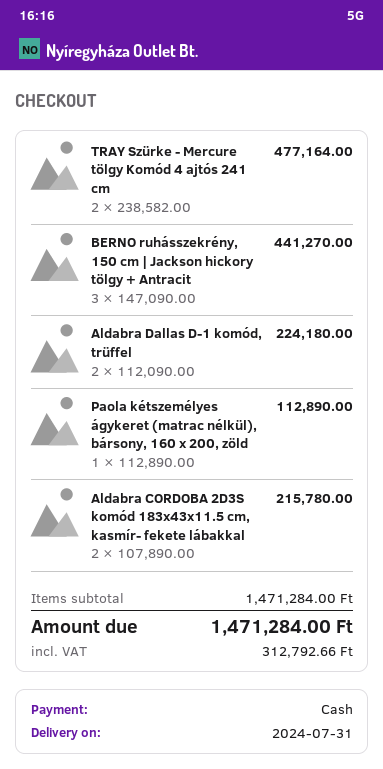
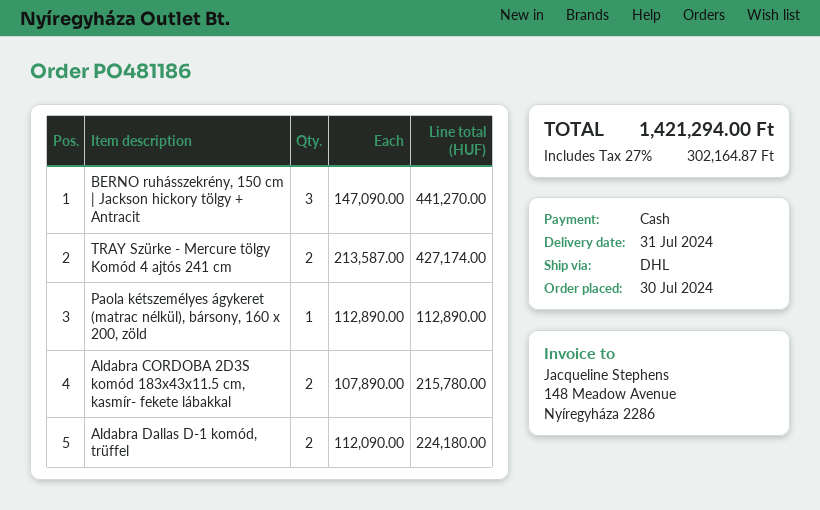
TRAY Szürke - Mercure tölgy Komód 4 ajtós 241 cm: 2 x 238582.00 = 477164.00 -> 2 x 213587.00 = 427174.00
tax: 312792.66 -> 302164.87
total: 1471284.00 -> 1421294.00

